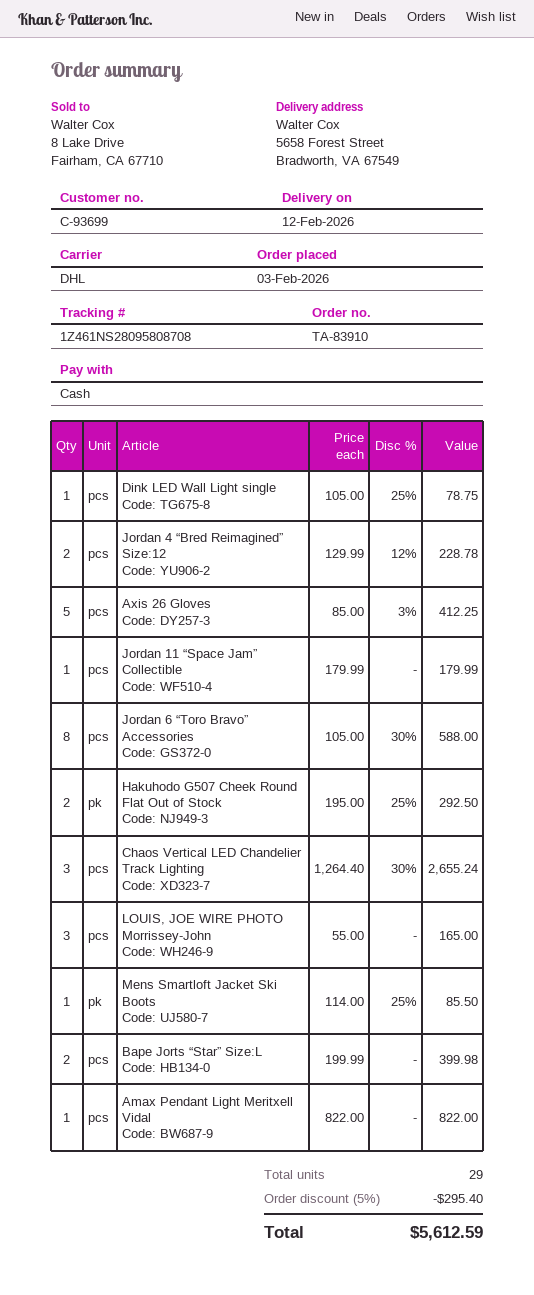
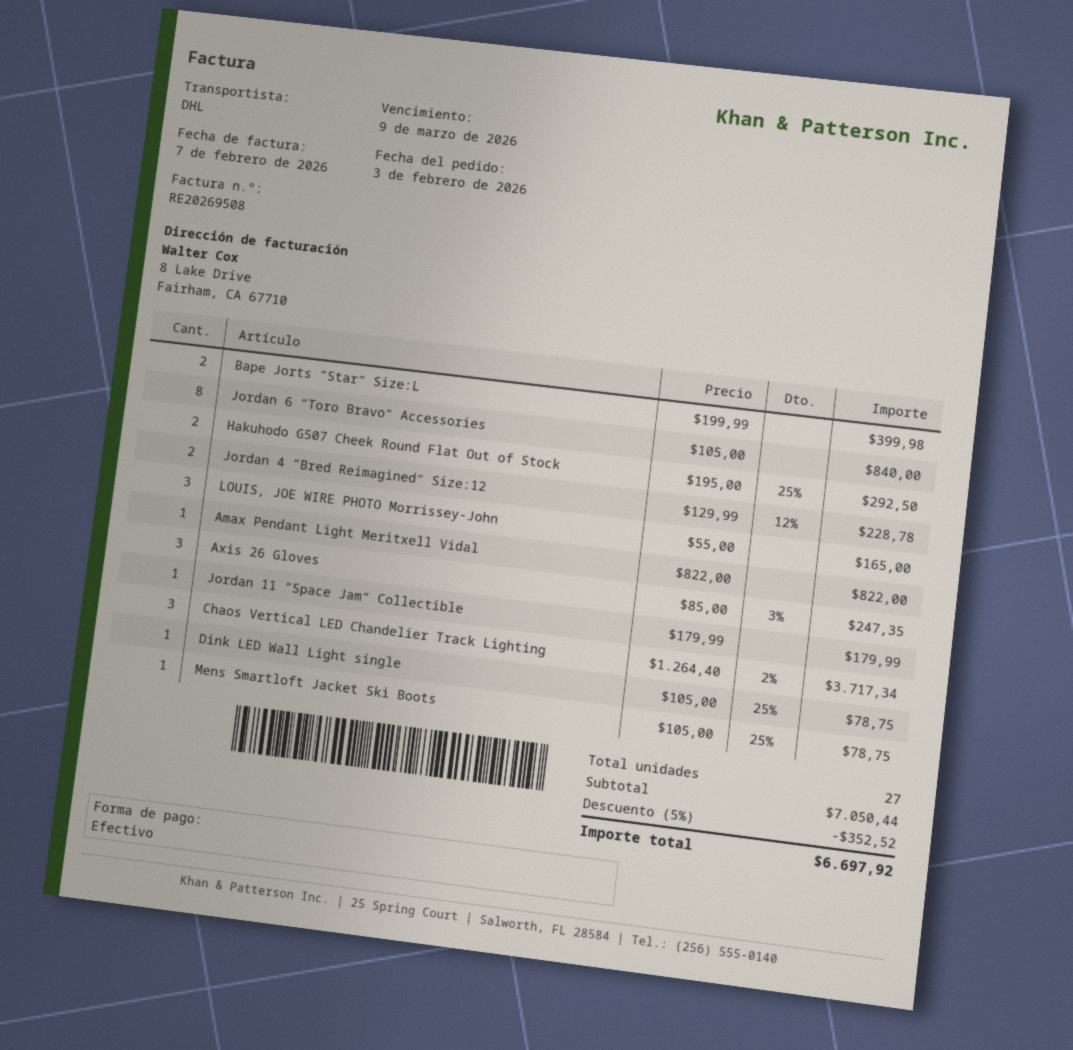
Axis 26 Gloves: 5 x 85.00 - 3% = 412.25 -> 3 x 85.00 - 3% = 247.35
Jordan 6 “Toro Bravo” Accessories: 8 x 105.00 - 30% = 588.00 -> 8 x 105.00 = 840.00
Chaos Vertical LED Chandelier Track Lighting: 3 x 1264.40 - 30% = 2655.24 -> 3 x 1264.40 - 2% = 3717.34
Mens Smartloft Jacket Ski Boots: 1 x 114.00 - 25% = 85.50 -> 1 x 105.00 - 25% = 78.75
total quantity: 29 -> 27
discount: 5% = 295.40 -> 5% = 352.52
total: 5612.59 -> 6697.92

